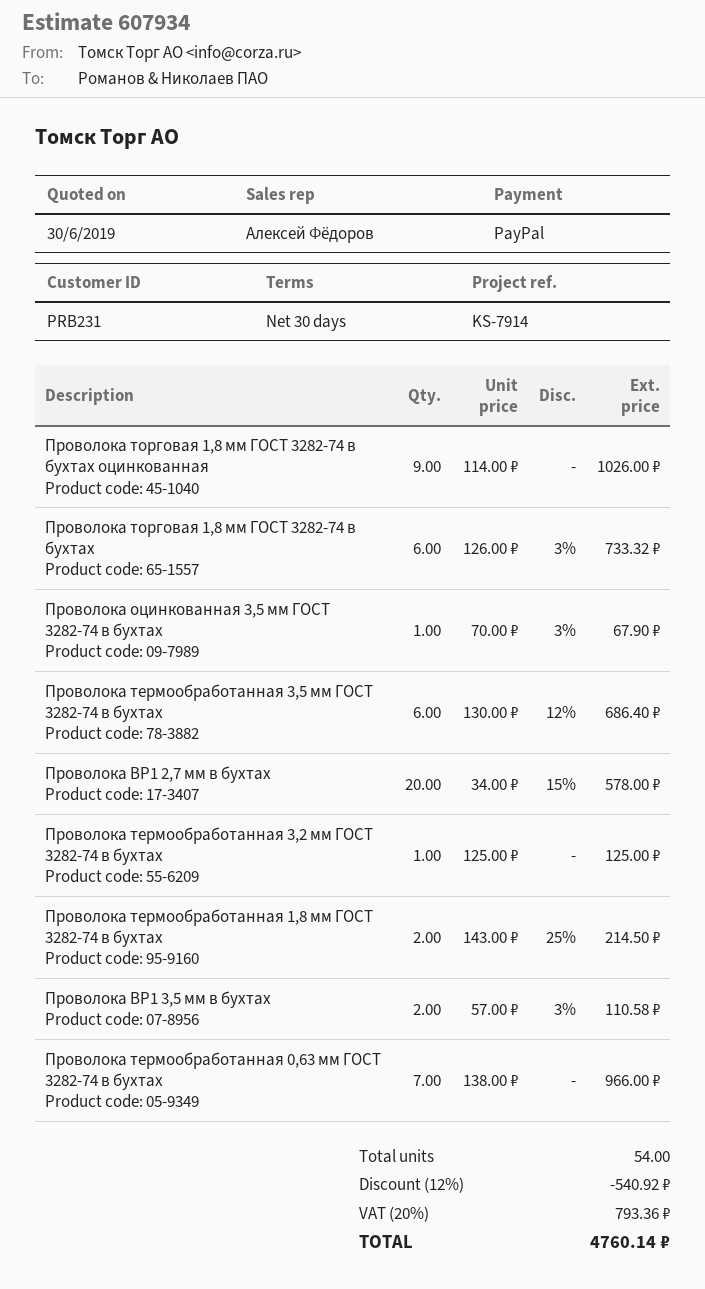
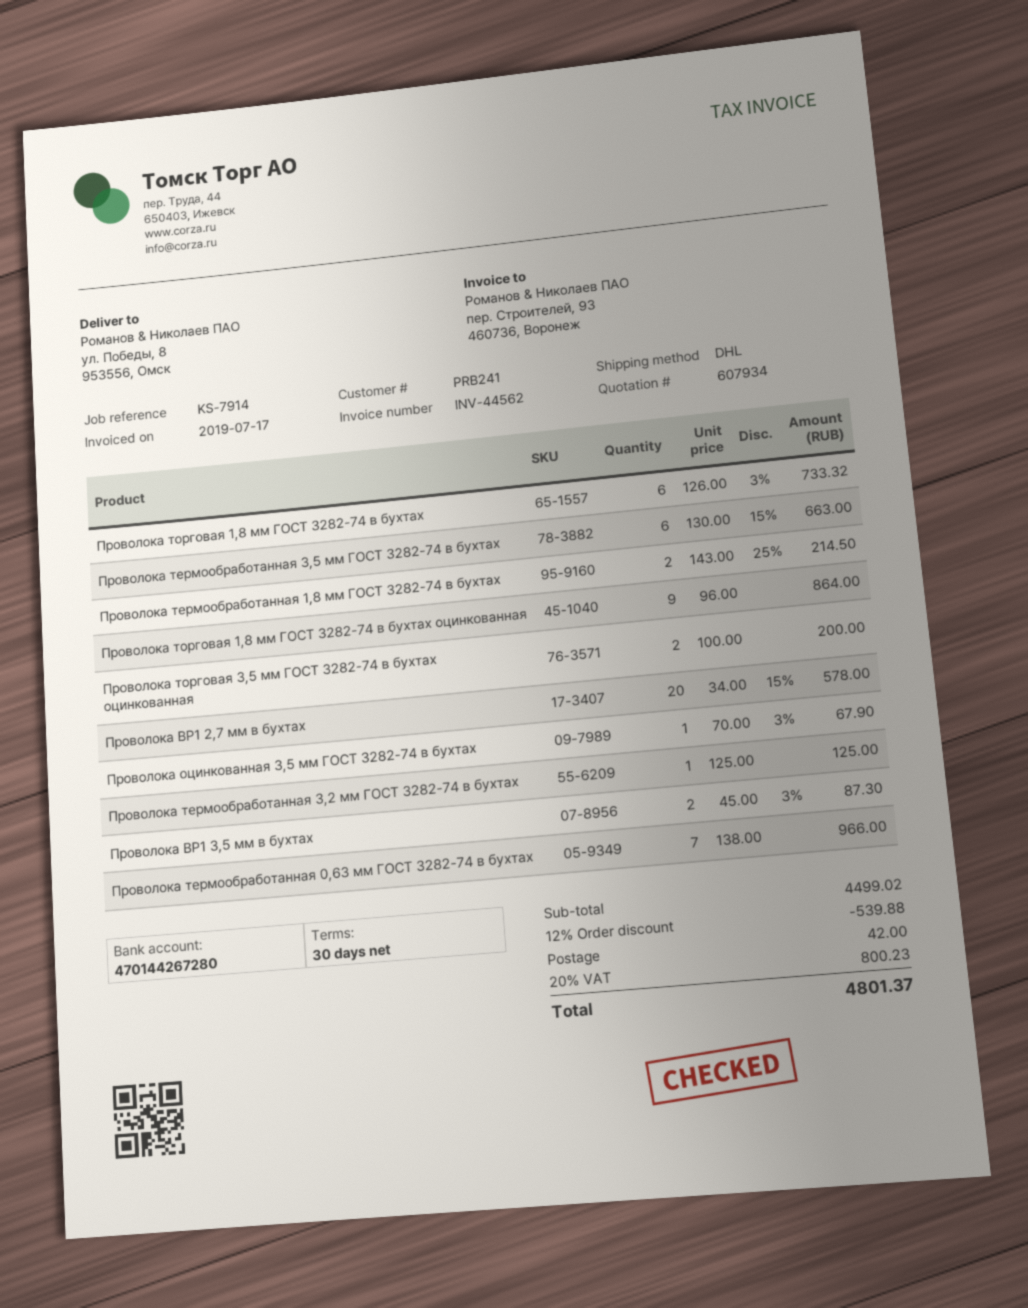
customer number: PRB231 -> PRB241
Проволока торговая 1,8 мм ГОСТ 3282-74 в бухтах оцинкованная: 9 x 114.00 = 1026.00 -> 9 x 96.00 = 864.00
Проволока термообработанная 3,5 мм ГОСТ 3282-74 в бухтах: 6 x 130.00 - 12% = 686.40 -> 6 x 130.00 - 15% = 663.00
Проволока ВР1 3,5 мм в бухтах: 2 x 57.00 - 3% = 110.58 -> 2 x 45.00 - 3% = 87.30
Проволока торговая 3,5 мм ГОСТ 3282-74 в бухтах оцинкованная: none -> 2 x 100.00 = 200.00
discount: 12% = 540.92 -> 12% = 539.88
shipping: none -> 42.00
tax: 20% = 793.36 -> 20% = 800.23
total: 4760.14 -> 4801.37

